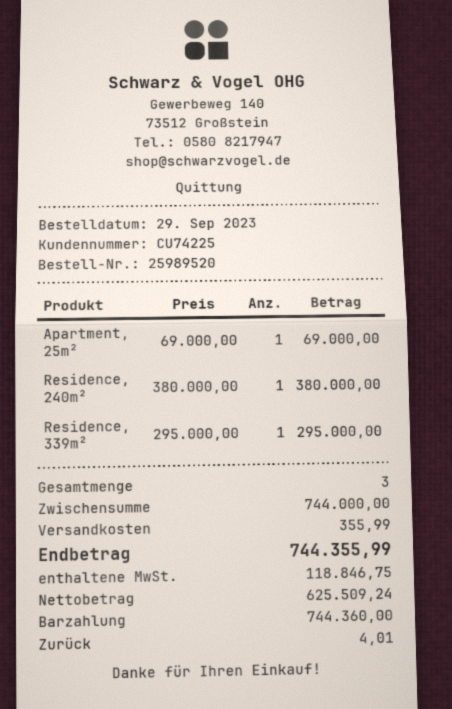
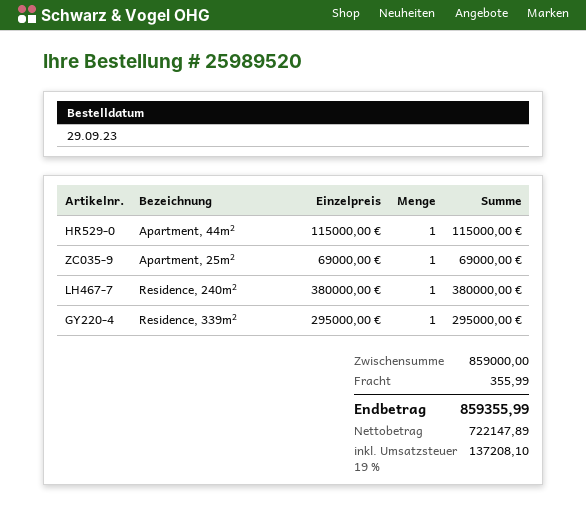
Apartment, 44m²: none -> 1 x 115000.00 = 115000.00
subtotal: 744000.00 -> 859000.00
net: 625509.24 -> 722147.89
tax: 118846.75 -> 137208.10
total: 744355.99 -> 859355.99

